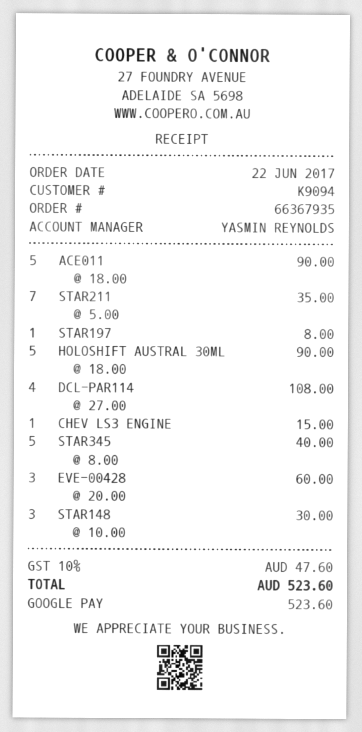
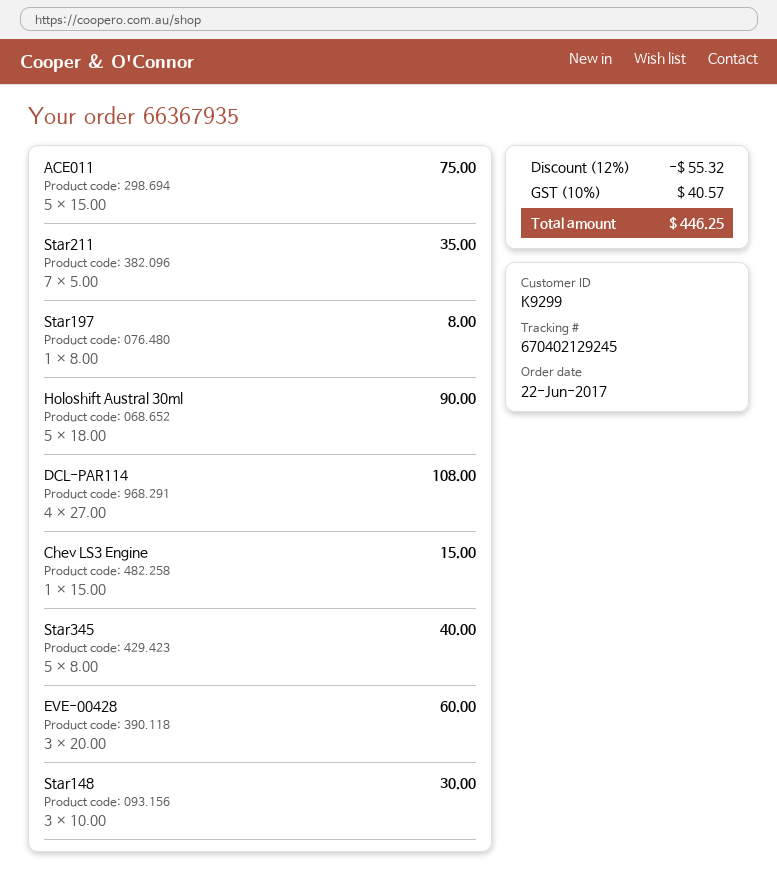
customer number: K9094 -> K9299
ACE011: 5 x 18.00 = 90.00 -> 5 x 15.00 = 75.00
discount: none -> 12% = 55.32
tax: 10% = 47.60 -> 10% = 40.57
total: 523.60 -> 446.25

